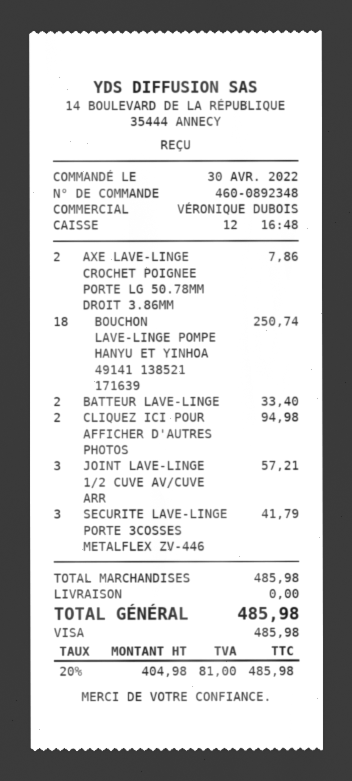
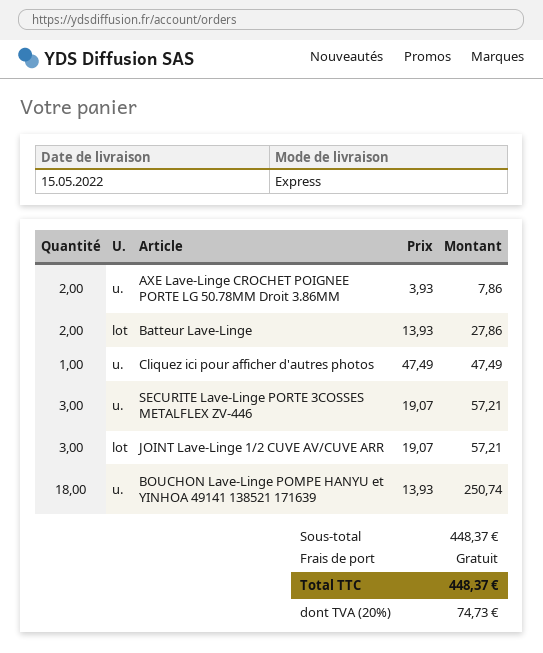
BATTEUR LAVE-LINGE: 2 for 33.40 -> 2 for 27.86
CLIQUEZ ICI POUR AFFICHER D'AUTRES PHOTOS: 2 for 94.98 -> 1 for 47.49
SECURITE LAVE-LINGE PORTE 3COSSES METALFLEX ZV-446: 3 for 41.79 -> 3 for 57.21
subtotal: 485.98 -> 448.37
tax: 20% = 81.00 -> 20% = 74.73
total: 485.98 -> 448.37

